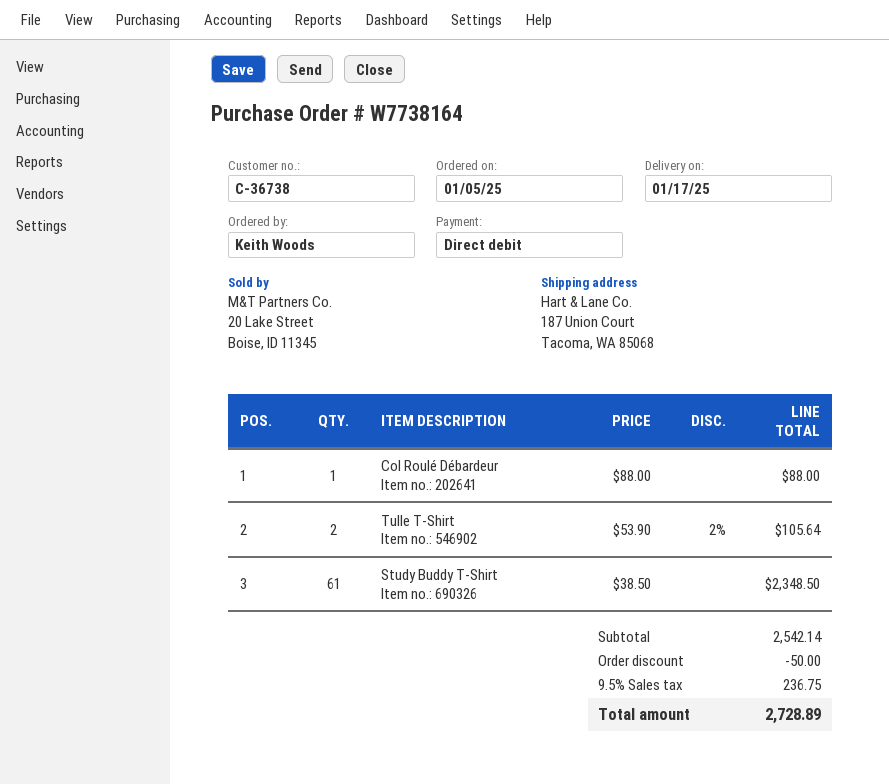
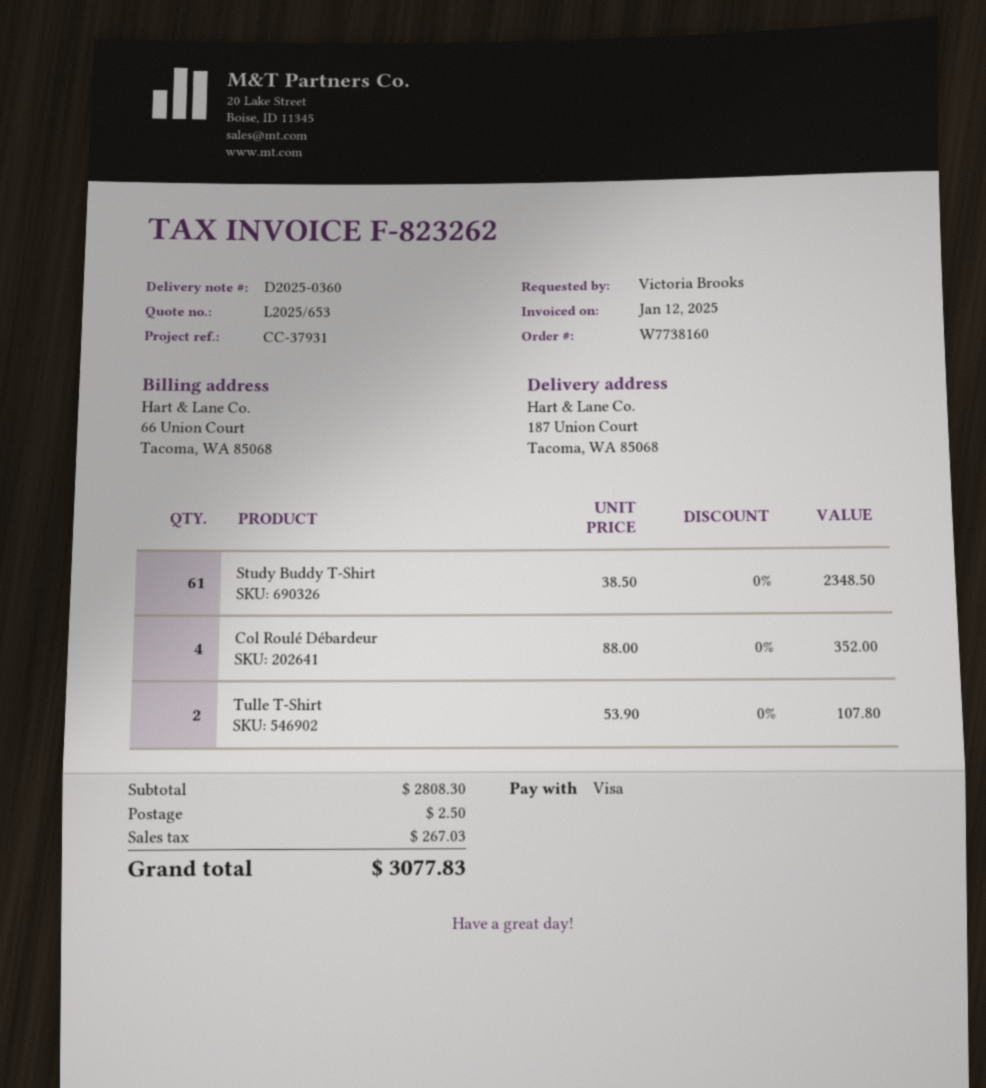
order number: W7738164 -> W7738160
ordered by: Keith Woods -> Victoria Brooks
payment method: direct debit -> Visa
Col Roulé Débardeur: 1 x 88.00 = 88.00 -> 4 x 88.00 = 352.00
Tulle T-Shirt: 2 x 53.90 - 2% = 105.64 -> 2 x 53.90 = 107.80
subtotal: 2542.14 -> 2808.30
discount: 50.00 -> none
shipping: none -> 2.50
tax: 236.75 -> 267.03
total: 2728.89 -> 3077.83

